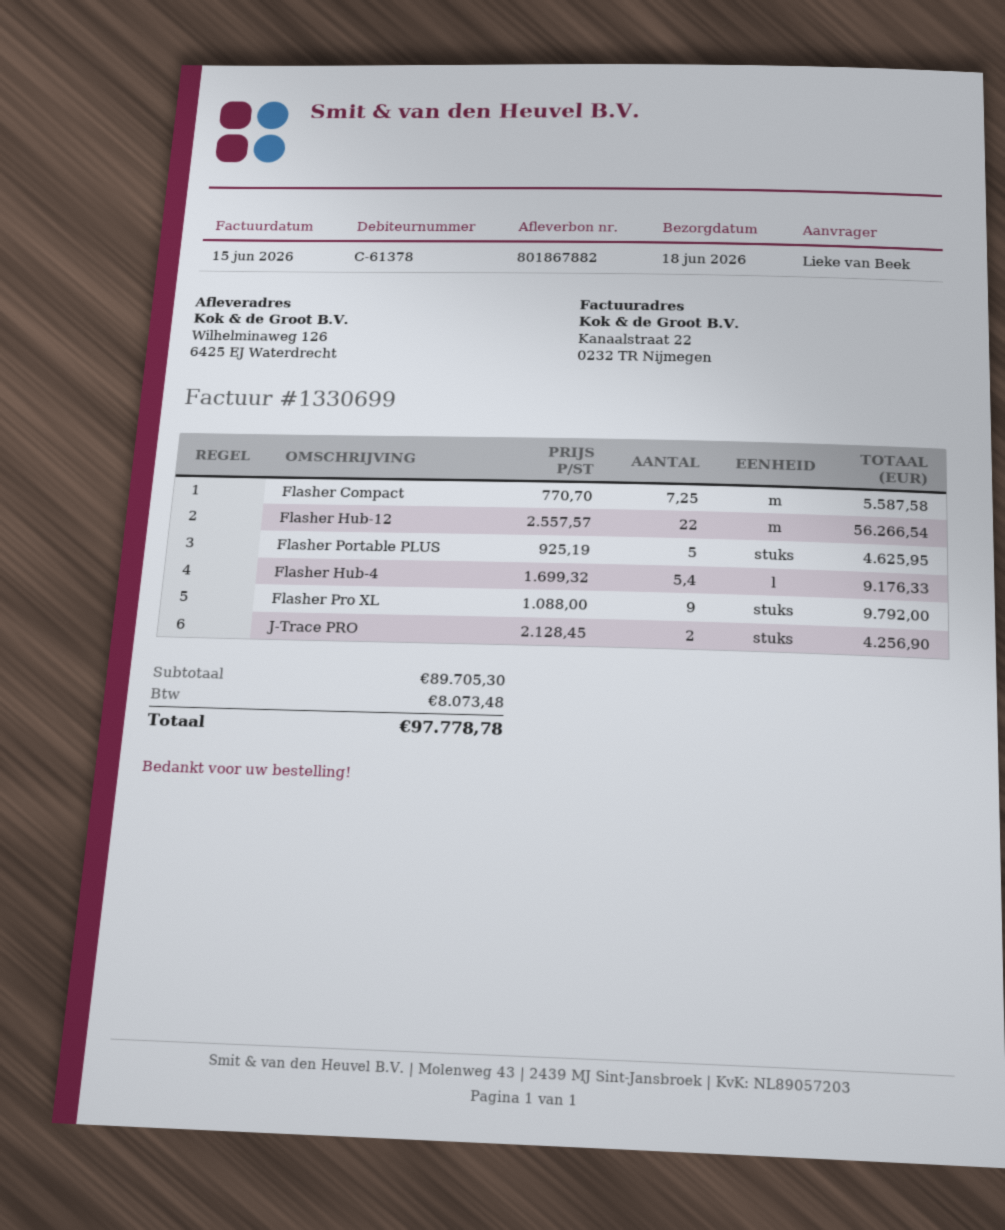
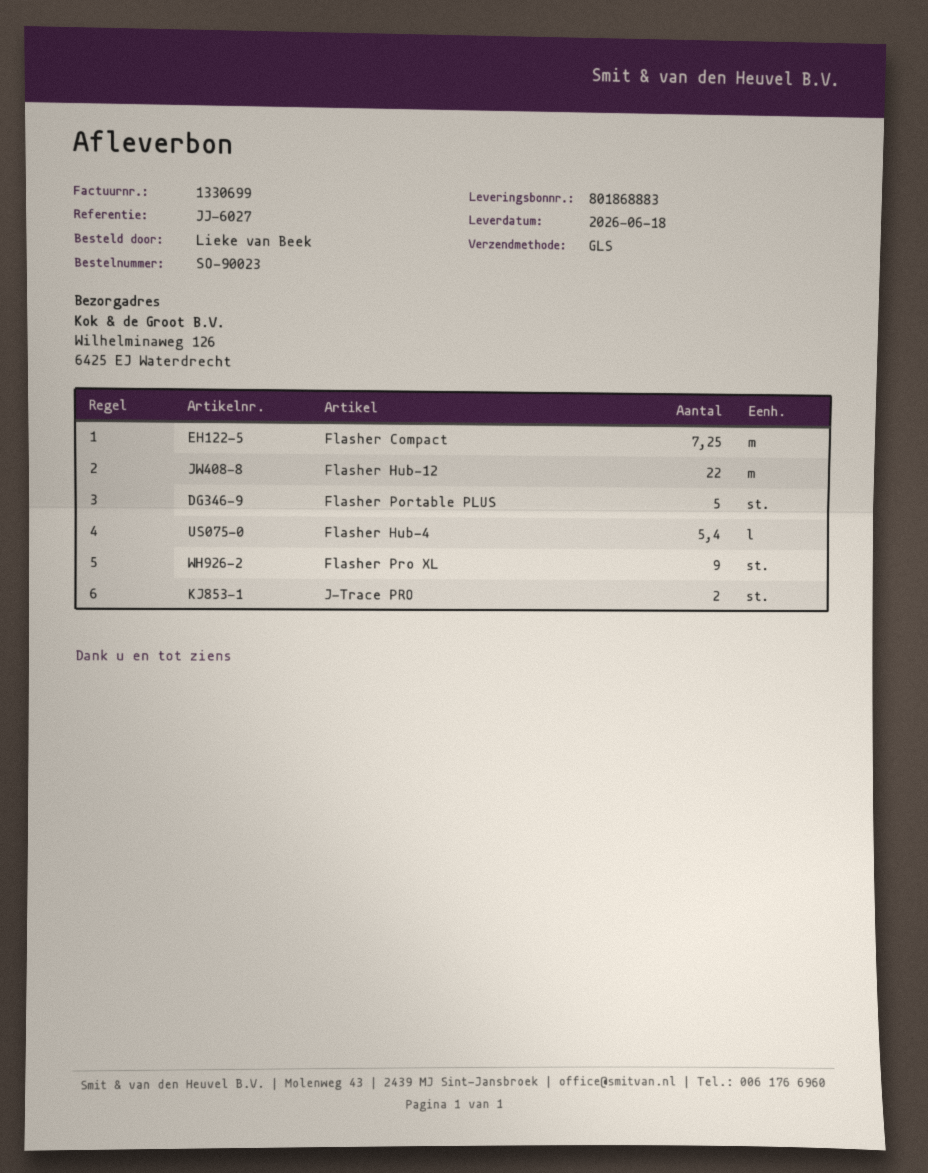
delivery note number: 801867882 -> 801868883

